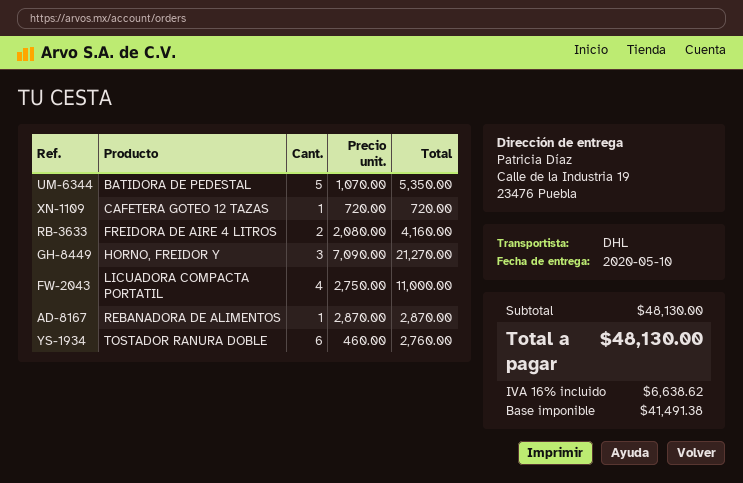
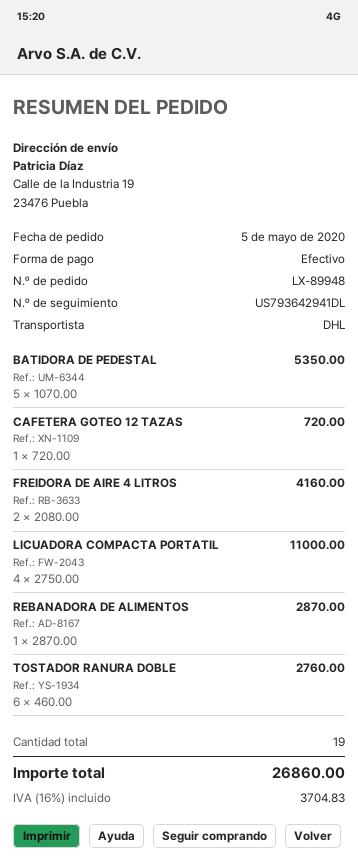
HORNO, FREIDOR Y: 3 x 7090.00 = 21270.00 -> none
tax: 16% = 6638.62 -> 16% = 3704.83
total: 48130.00 -> 26860.00

